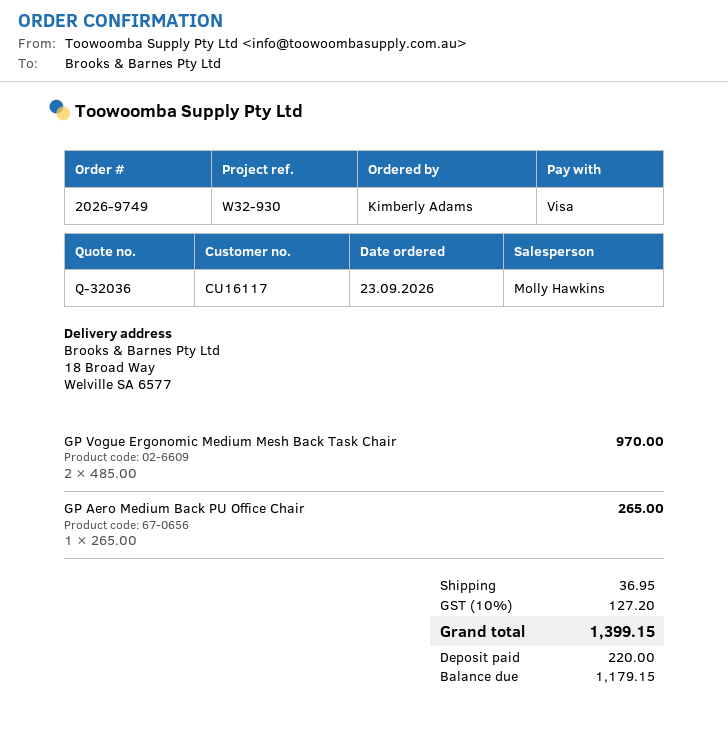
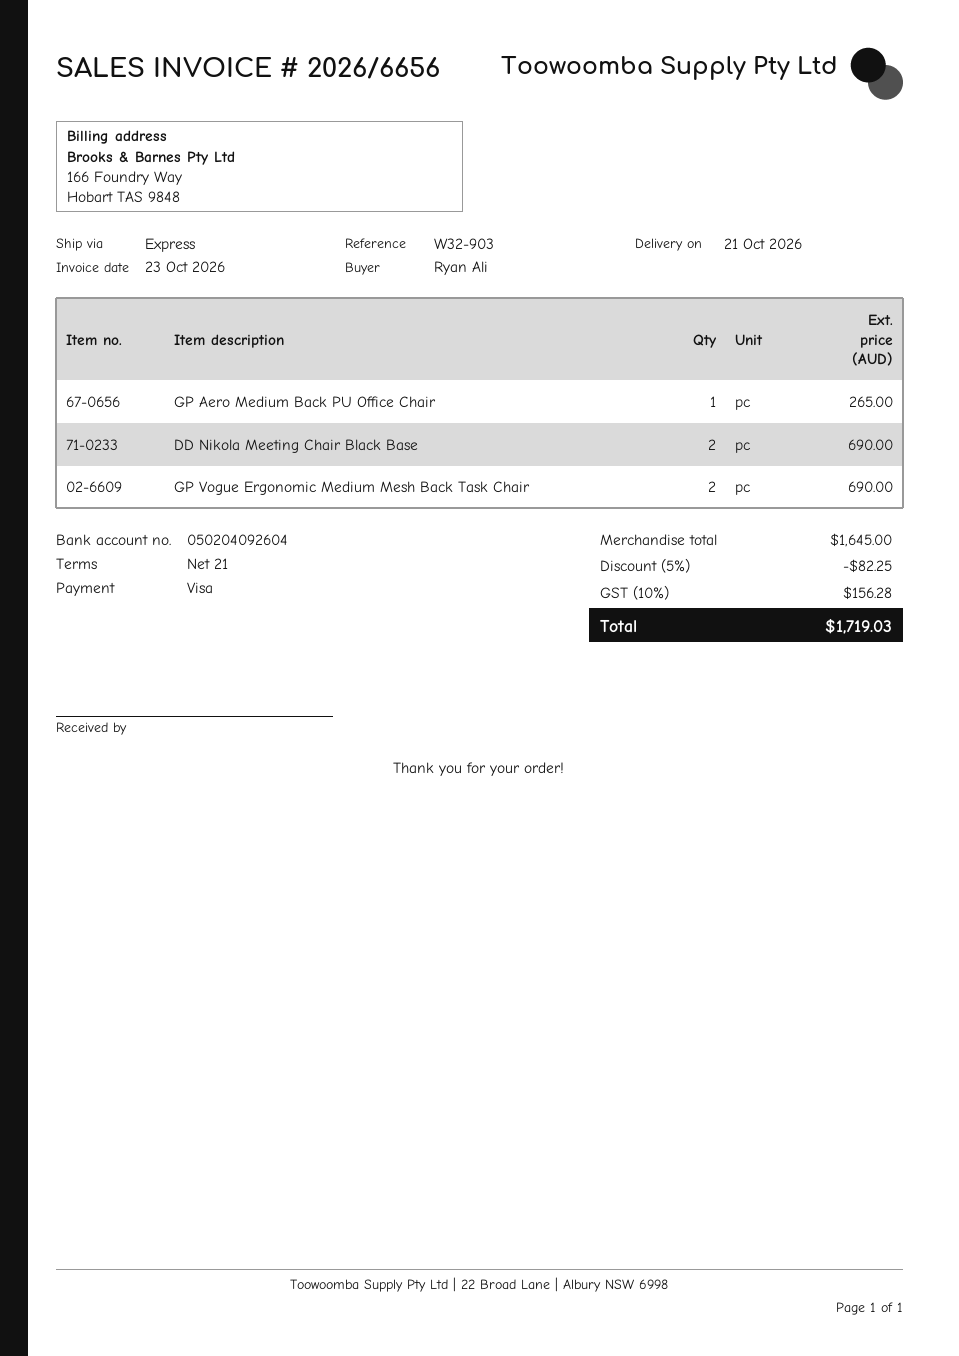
reference: W32-930 -> W32-903
ordered by: Kimberly Adams -> Ryan Ali
GP Vogue Ergonomic Medium Mesh Back Task Chair: 2 for 970.00 -> 2 for 690.00
DD Nikola Meeting Chair Black Base: none -> 2 for 690.00
discount: none -> 5% = 82.25
shipping: 36.95 -> none
tax: 10% = 127.20 -> 10% = 156.28
total: 1399.15 -> 1719.03

